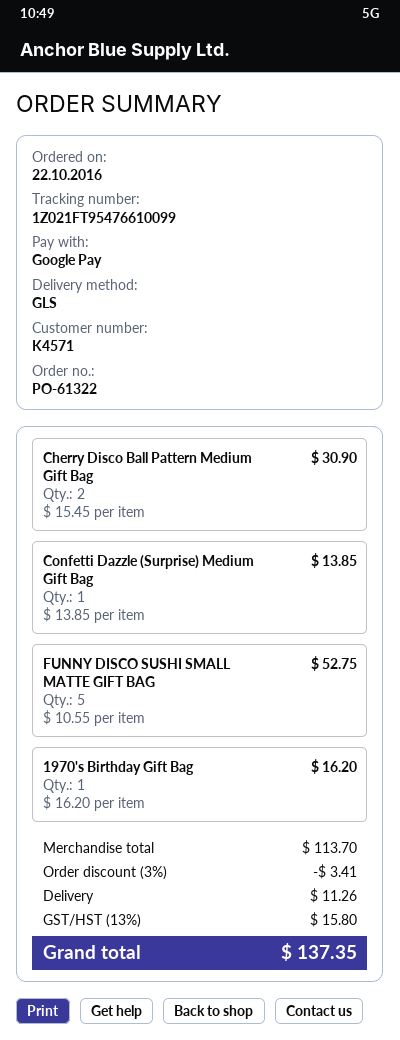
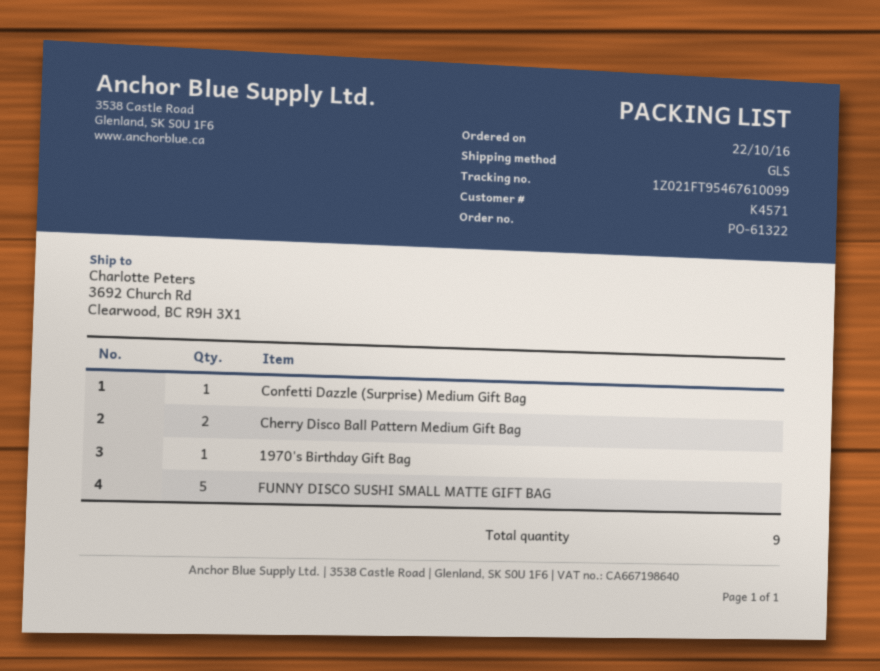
tracking number: 1Z021FT95476610099 -> 1Z021FT95467610099

